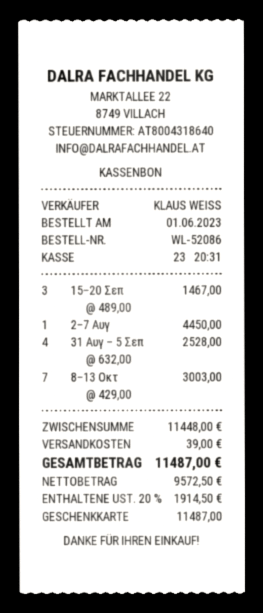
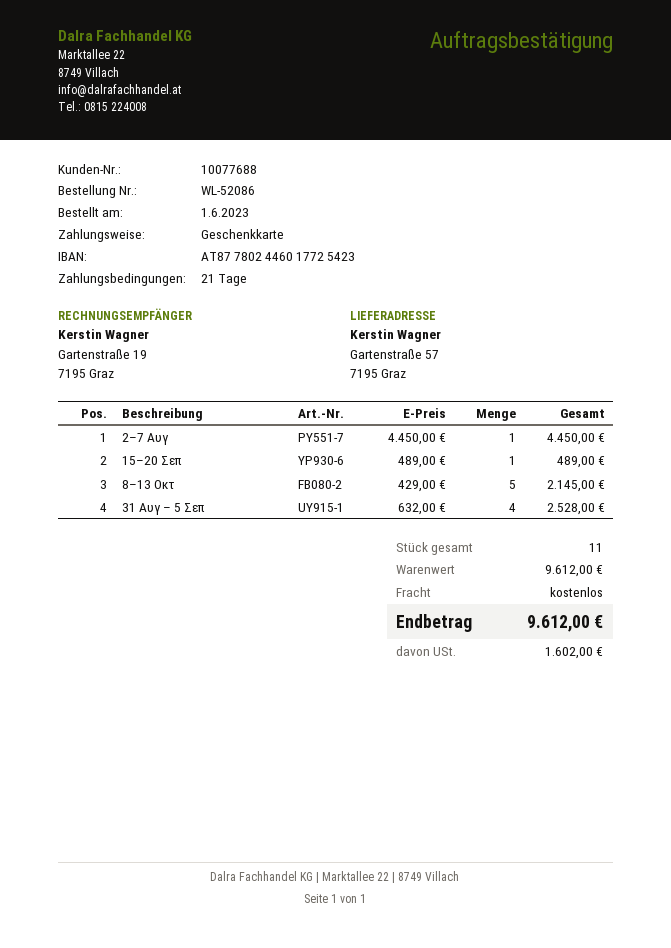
15–20 Σεπ: 3 x 489.00 = 1467.00 -> 1 x 489.00 = 489.00
8–13 Οκτ: 7 x 429.00 = 3003.00 -> 5 x 429.00 = 2145.00
subtotal: 11448.00 -> 9612.00
shipping: 39.00 -> 0.00
tax: 1914.50 -> 1602.00
total: 11487.00 -> 9612.00

